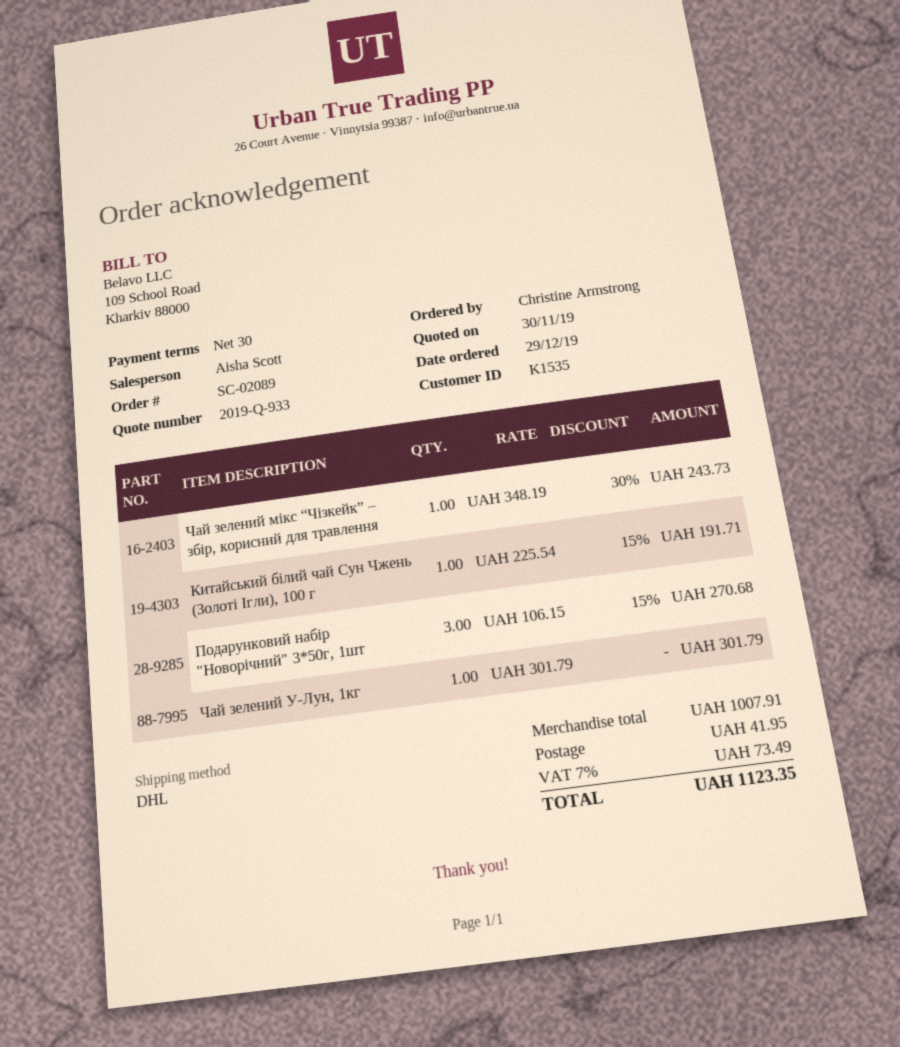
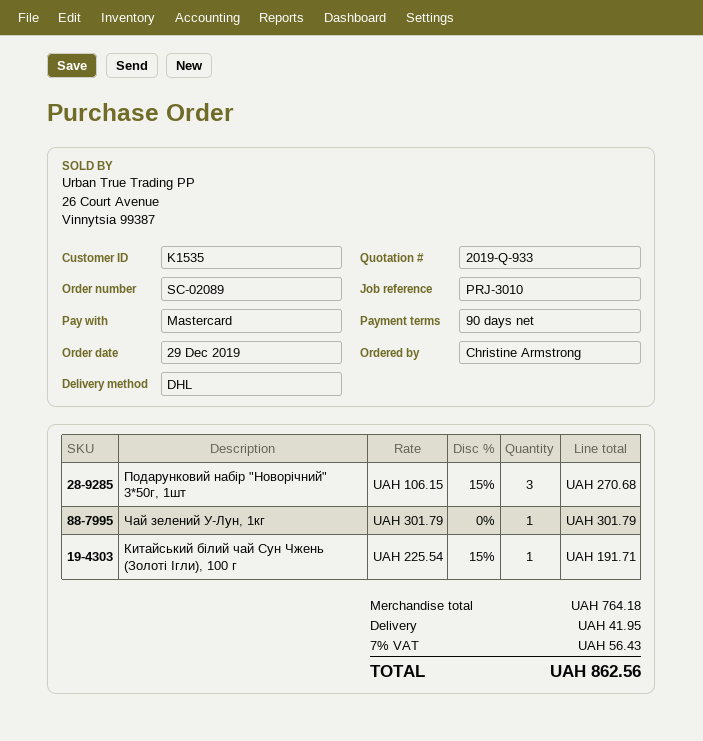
payment terms: 30 days -> 90 days
Чай зелений мікс “Чізкейк” – збір, корисний для травлення: 1 x 348.19 - 30% = 243.73 -> none
subtotal: 1007.91 -> 764.18
tax: 7% = 73.49 -> 7% = 56.43
total: 1123.35 -> 862.56

